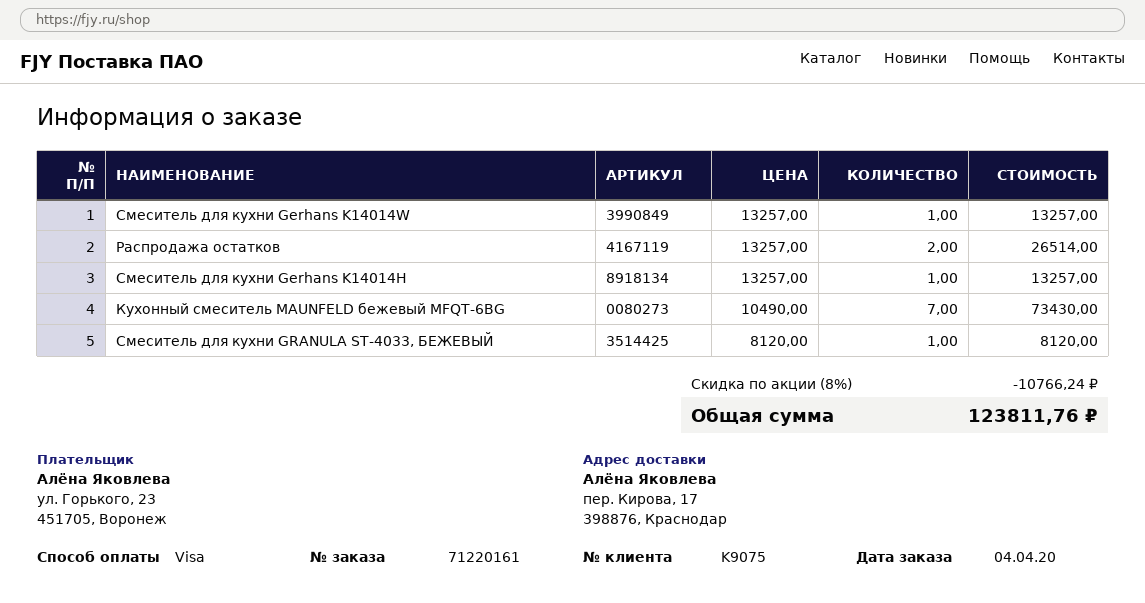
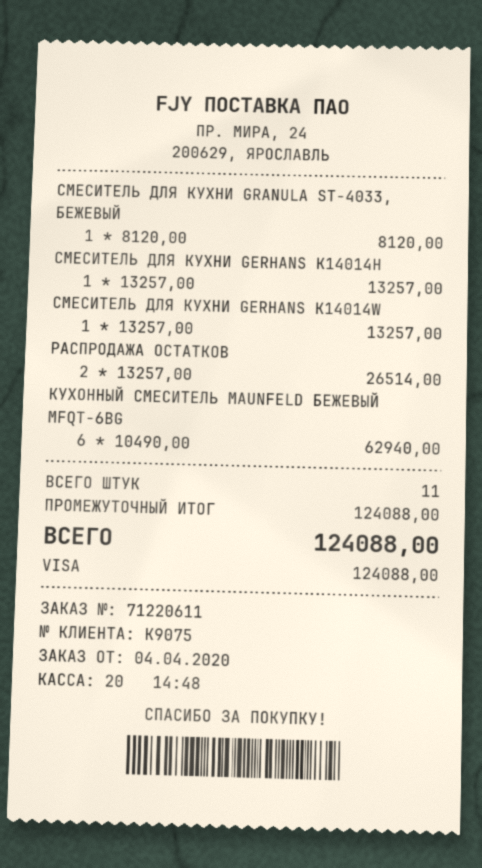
order number: 71220161 -> 71220611
Кухонный смеситель MAUNFELD бежевый MFQT-6BG: 7 x 10490.00 = 73430.00 -> 6 x 10490.00 = 62940.00
discount: 8% = 10766.24 -> none
total: 123811.76 -> 124088.00

